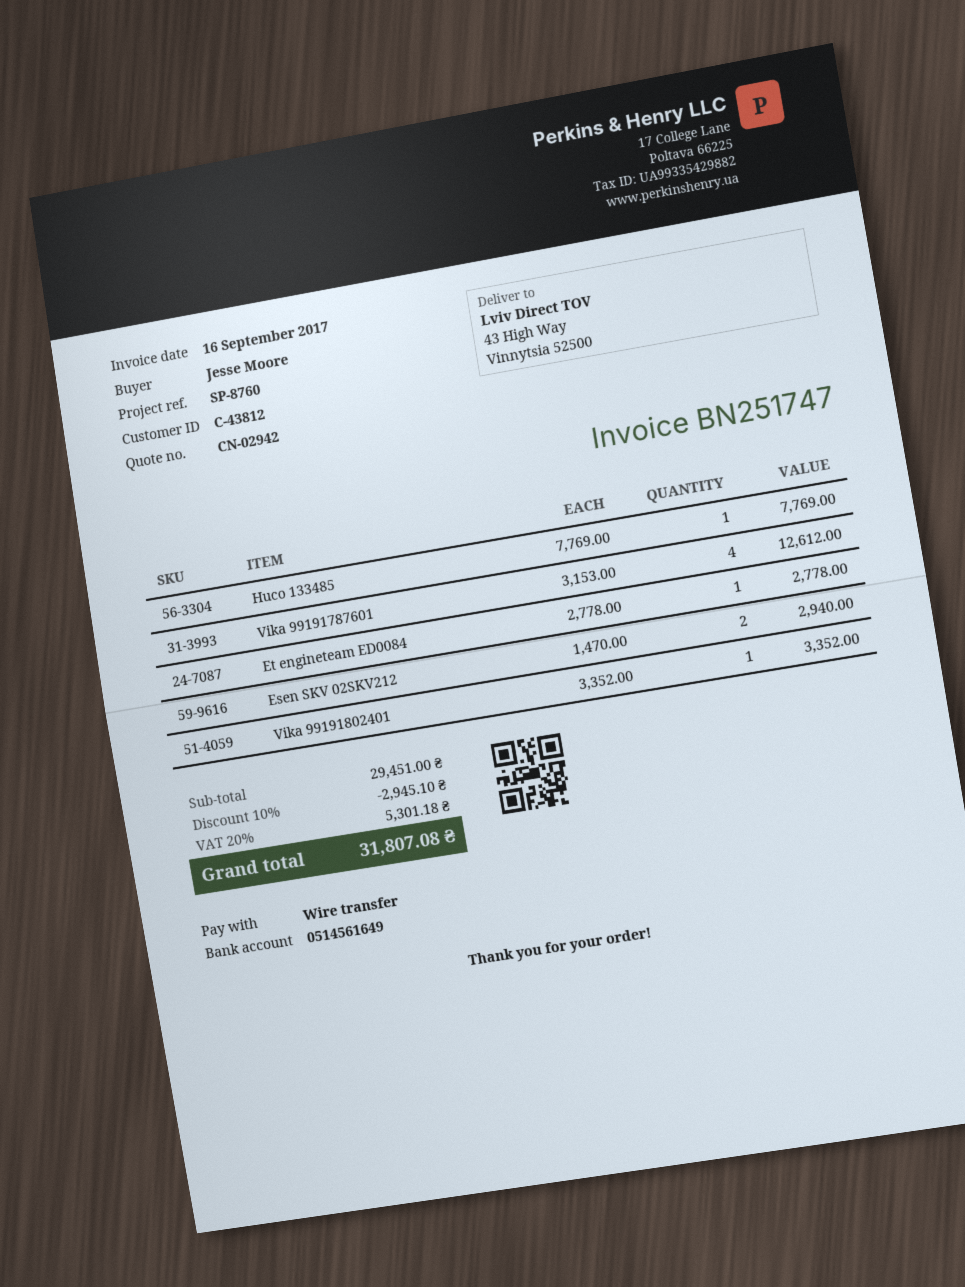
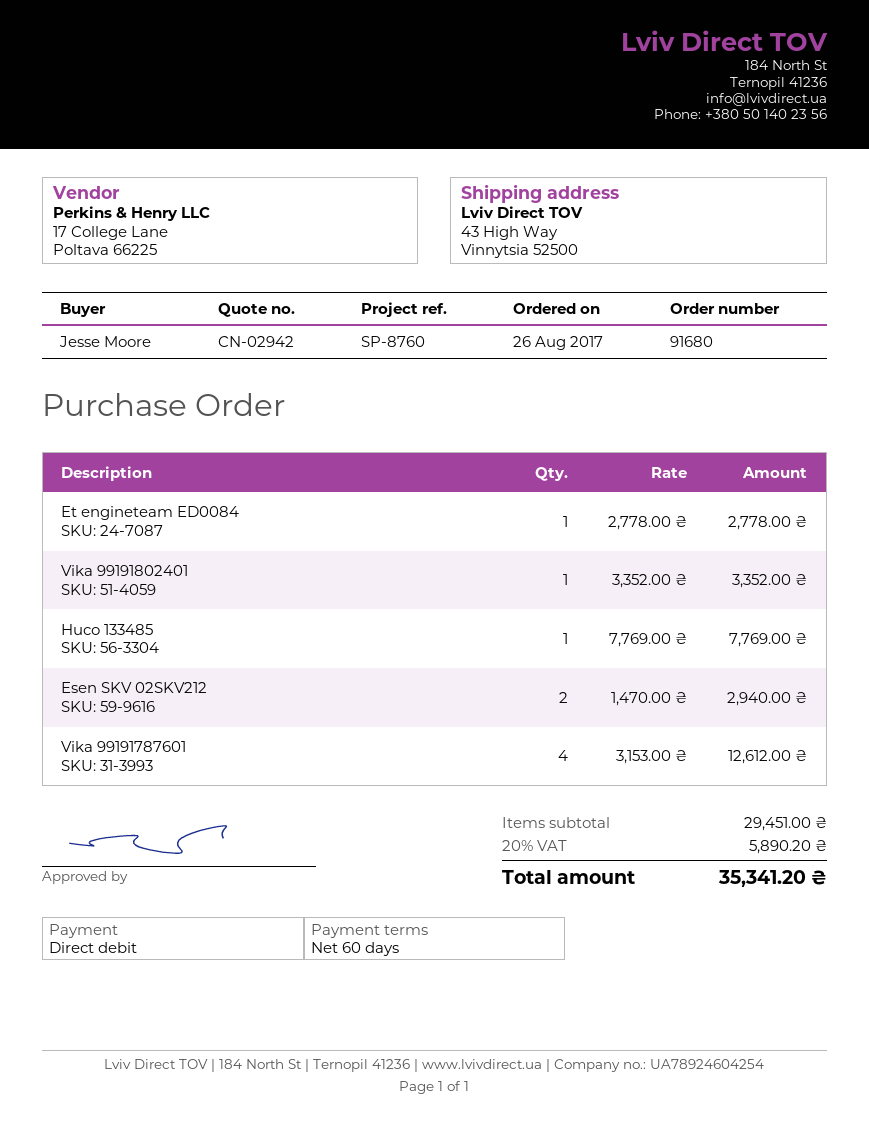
payment method: bank transfer -> direct debit
discount: 10% = 2945.10 -> none
tax: 20% = 5301.18 -> 20% = 5890.20
total: 31807.08 -> 35341.20

